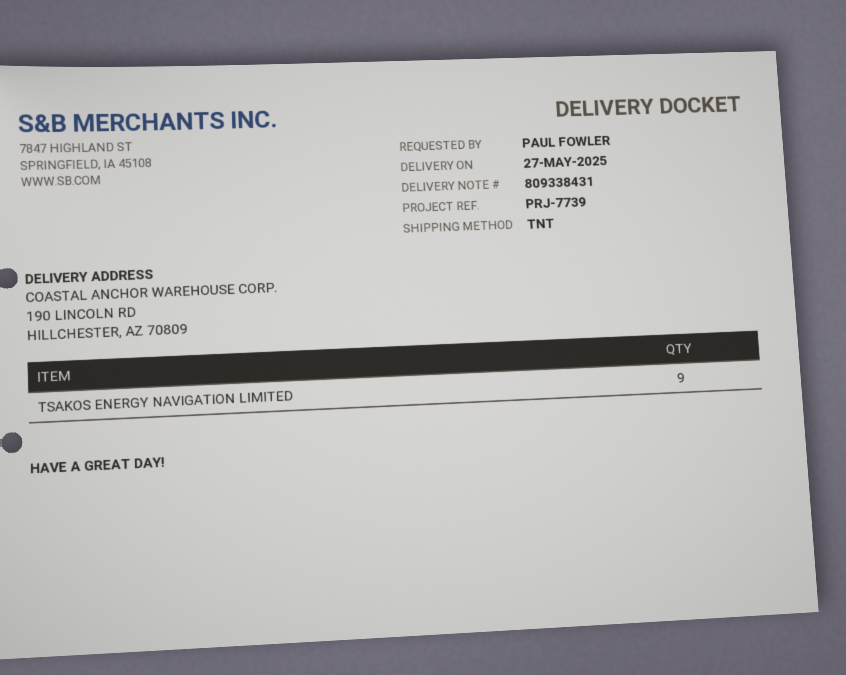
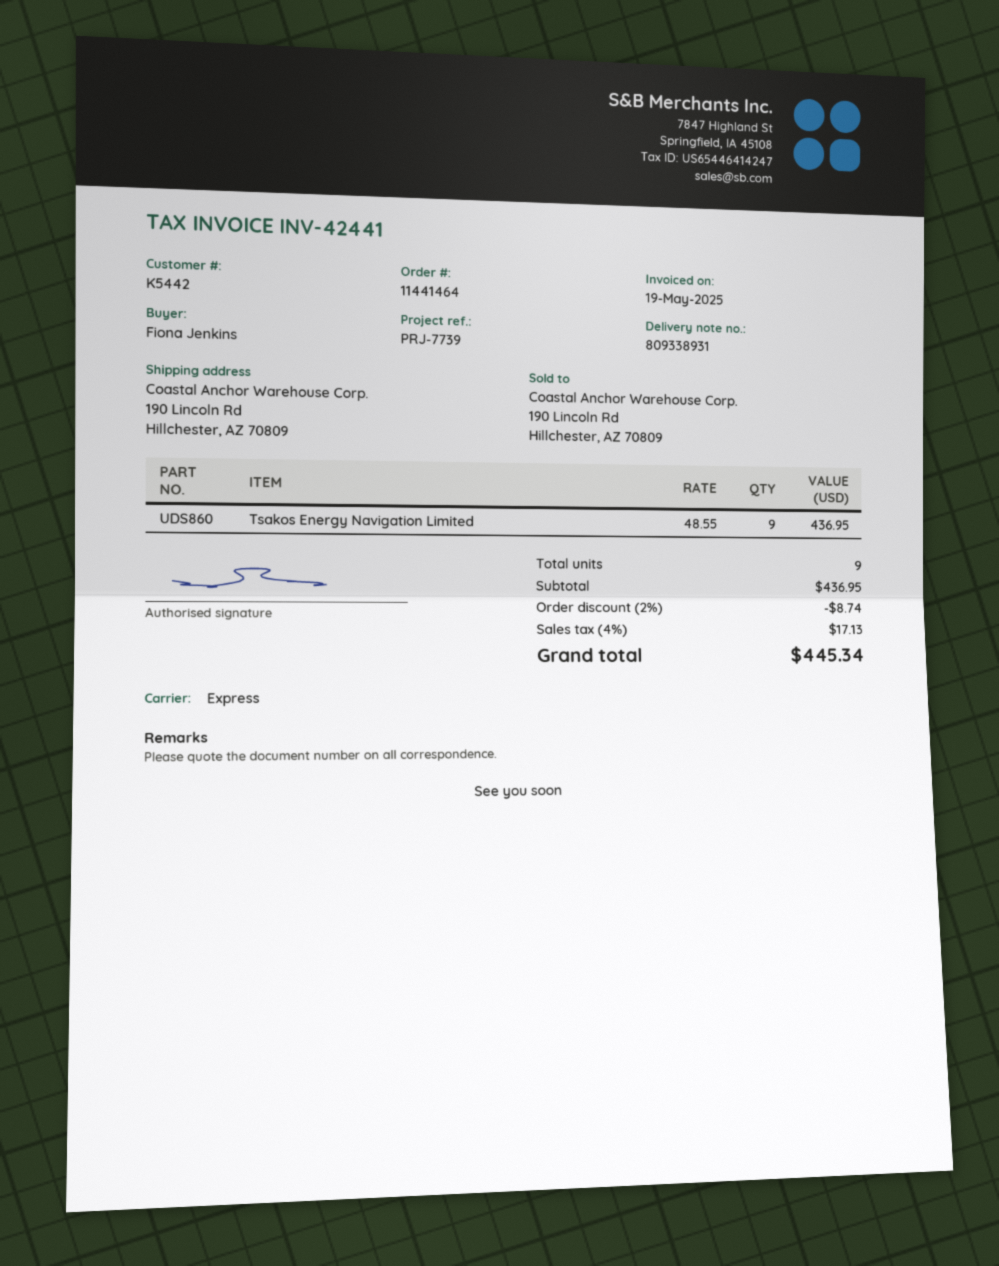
delivery note number: 809338431 -> 809338931
ordered by: PAUL FOWLER -> Fiona Jenkins
shipping method: TNT -> express

